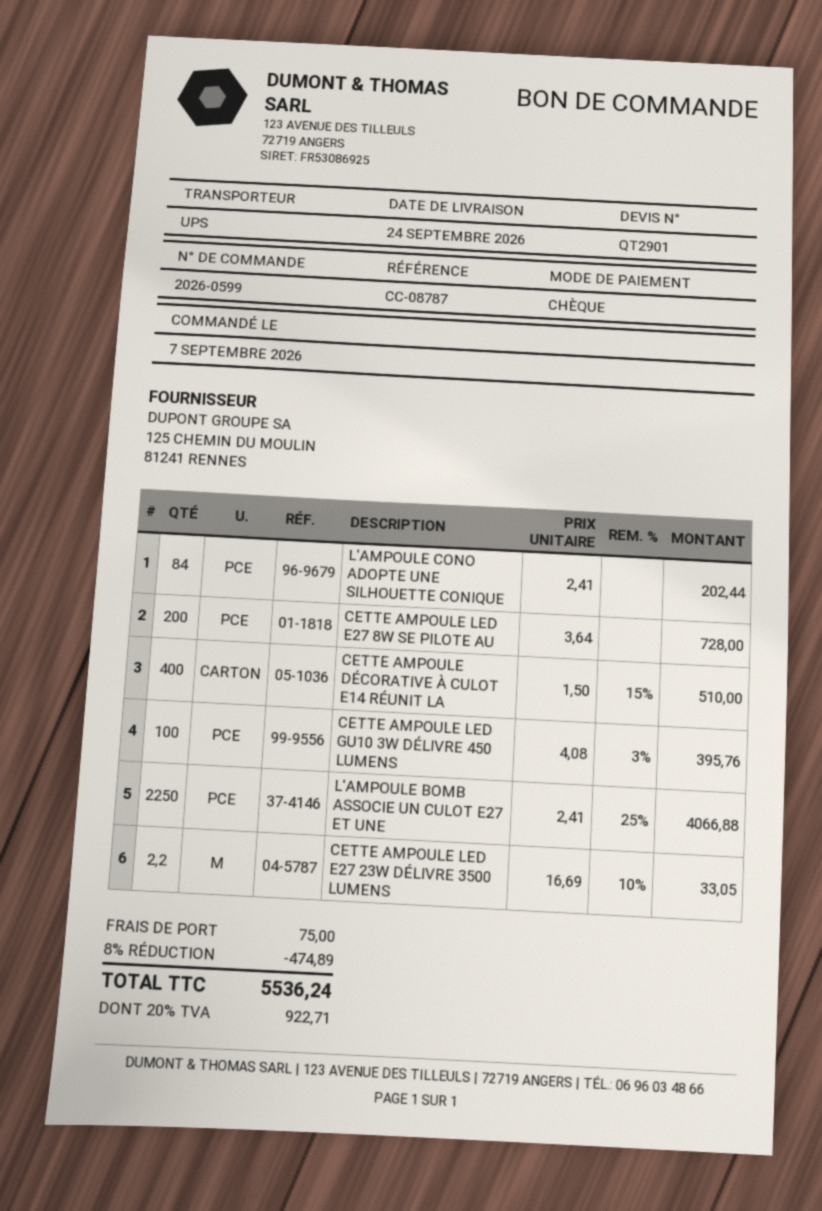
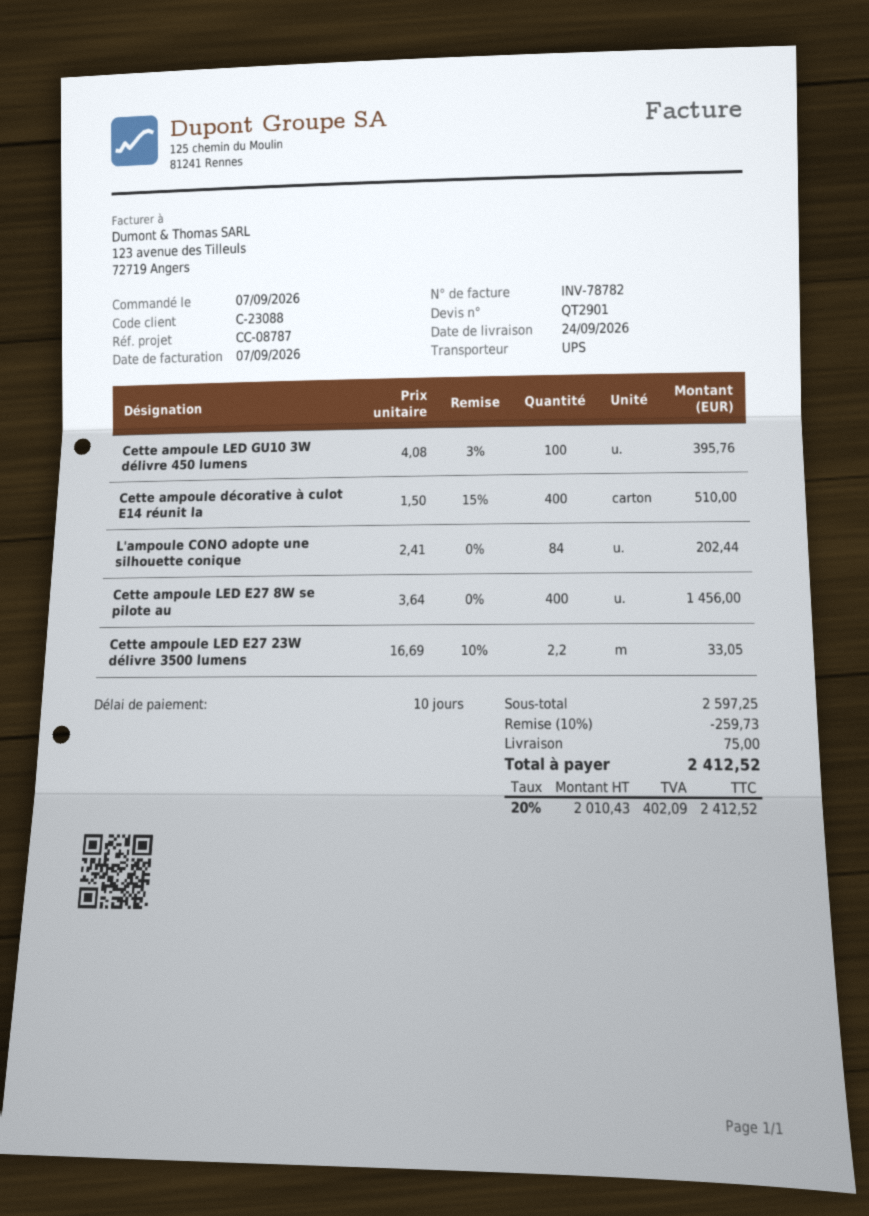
CETTE AMPOULE LED E27 8W SE PILOTE AU: 200 x 3.64 = 728.00 -> 400 x 3.64 = 1456.00
L'AMPOULE BOMB ASSOCIE UN CULOT E27 ET UNE: 2250 x 2.41 - 25% = 4066.88 -> none
discount: 8% = 474.89 -> 10% = 259.73
tax: 20% = 922.71 -> 20% = 402.09
total: 5536.24 -> 2412.52

